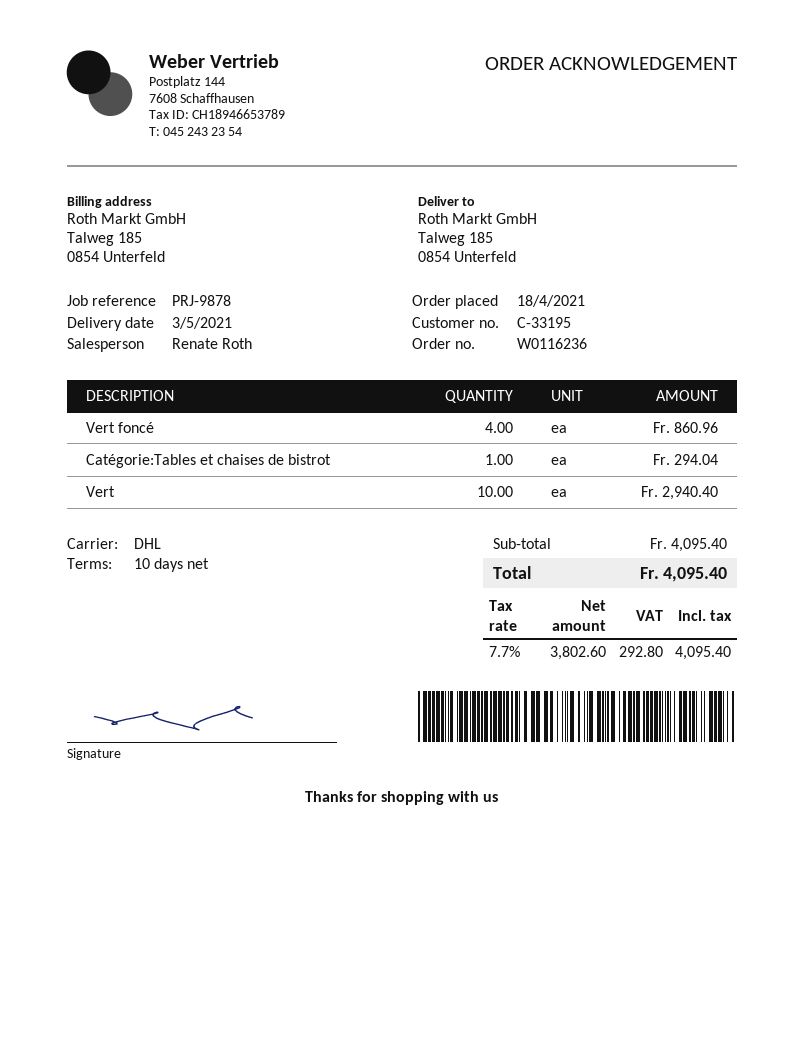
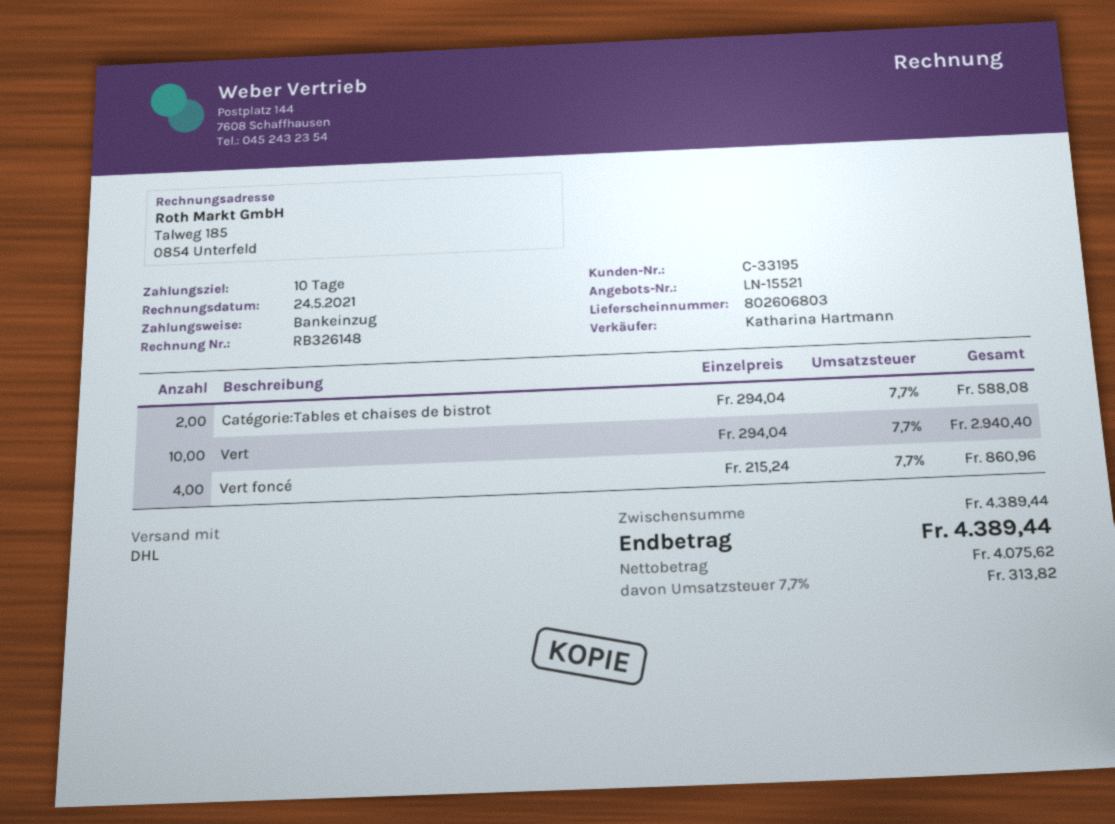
sales rep: Renate Roth -> Katharina Hartmann
Catégorie:Tables et chaises de bistrot: 1 for 294.04 -> 2 for 588.08
subtotal: 4095.40 -> 4389.44
net: 3802.60 -> 4075.62
tax: 7.7% = 292.80 -> 7.7% = 313.82
total: 4095.40 -> 4389.44

